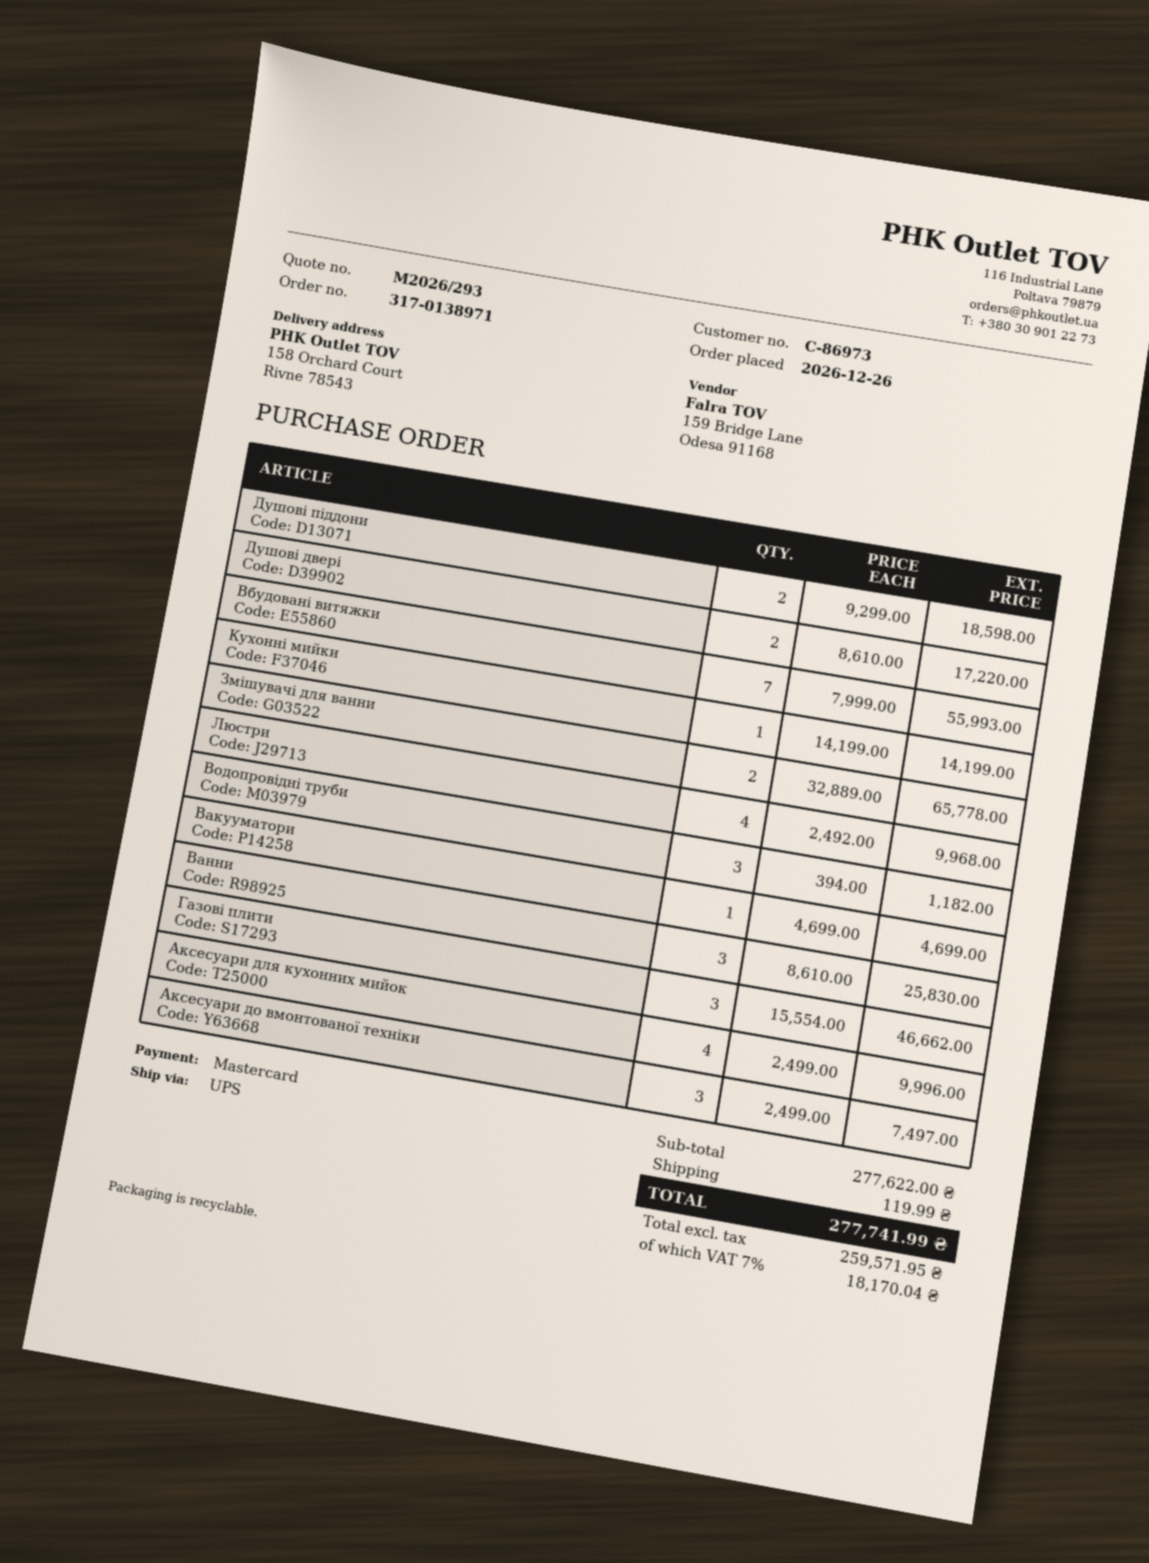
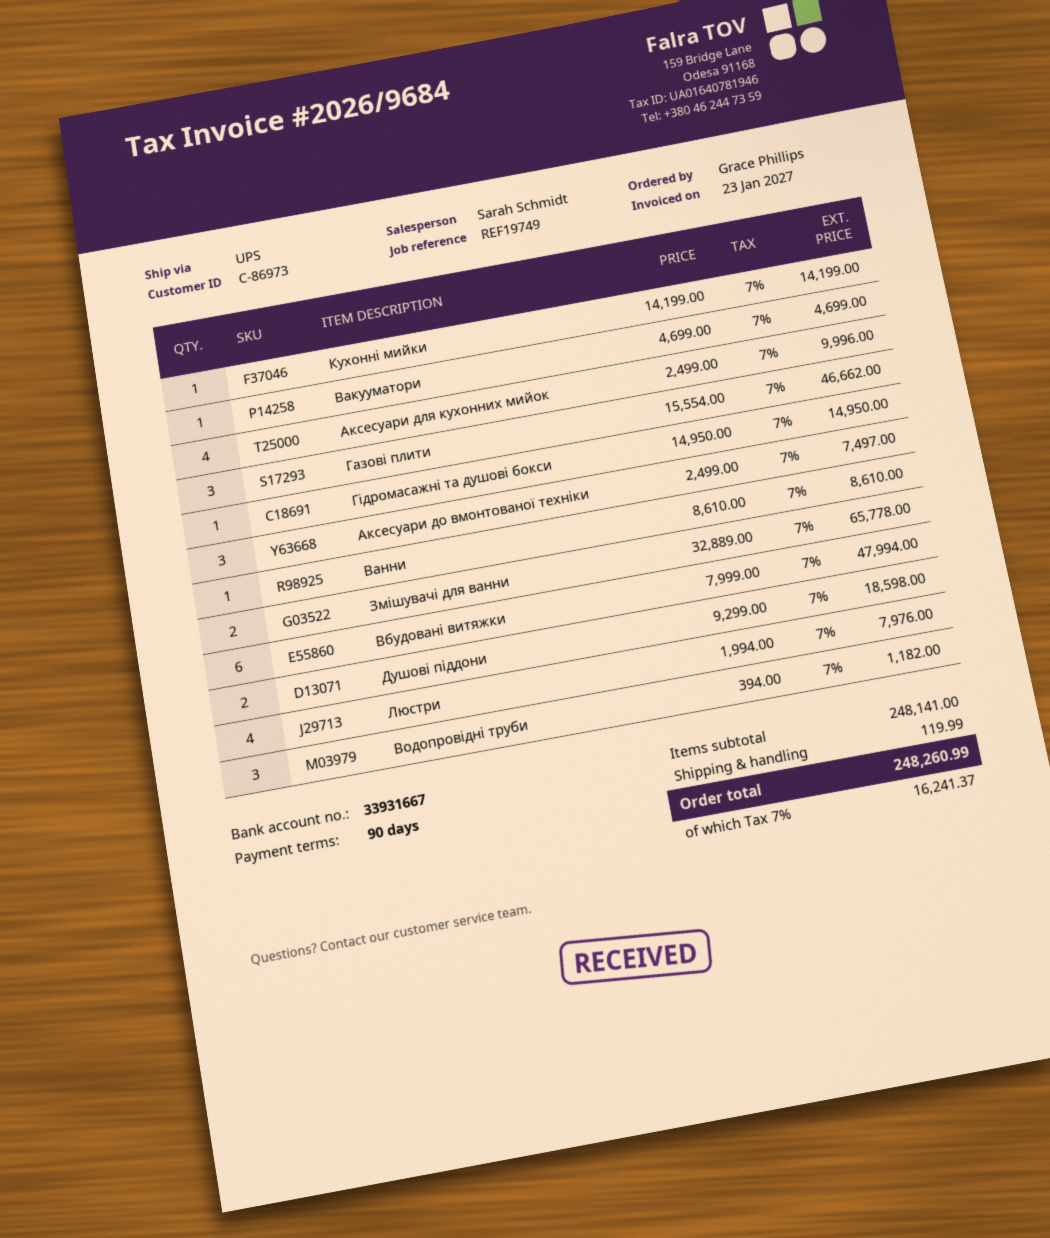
Душові двері: 2 x 8610.00 = 17220.00 -> none
Вбудовані витяжки: 7 x 7999.00 = 55993.00 -> 6 x 7999.00 = 47994.00
Люстри: 4 x 2492.00 = 9968.00 -> 4 x 1994.00 = 7976.00
Ванни: 3 x 8610.00 = 25830.00 -> 1 x 8610.00 = 8610.00
Гідромасажні та душові бокси: none -> 1 x 14950.00 = 14950.00
subtotal: 277622.00 -> 248141.00
tax: 7% = 18170.04 -> 7% = 16241.37
total: 277741.99 -> 248260.99

